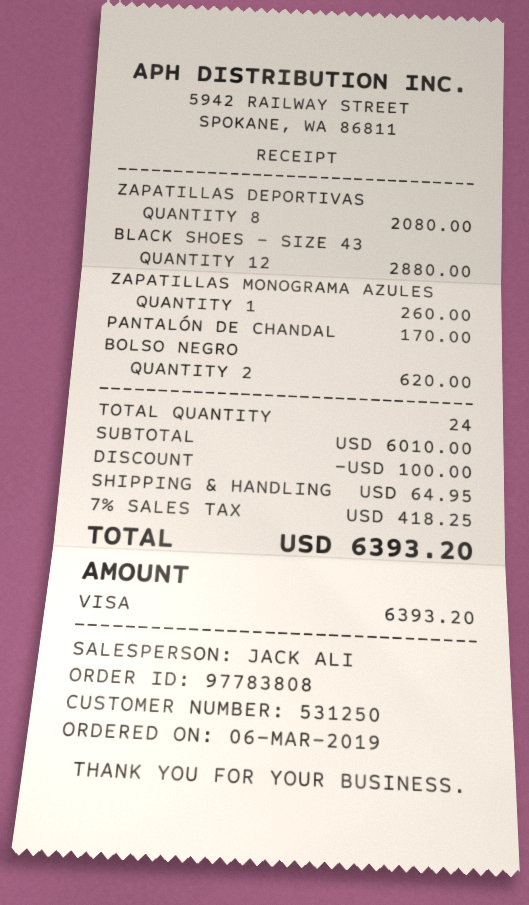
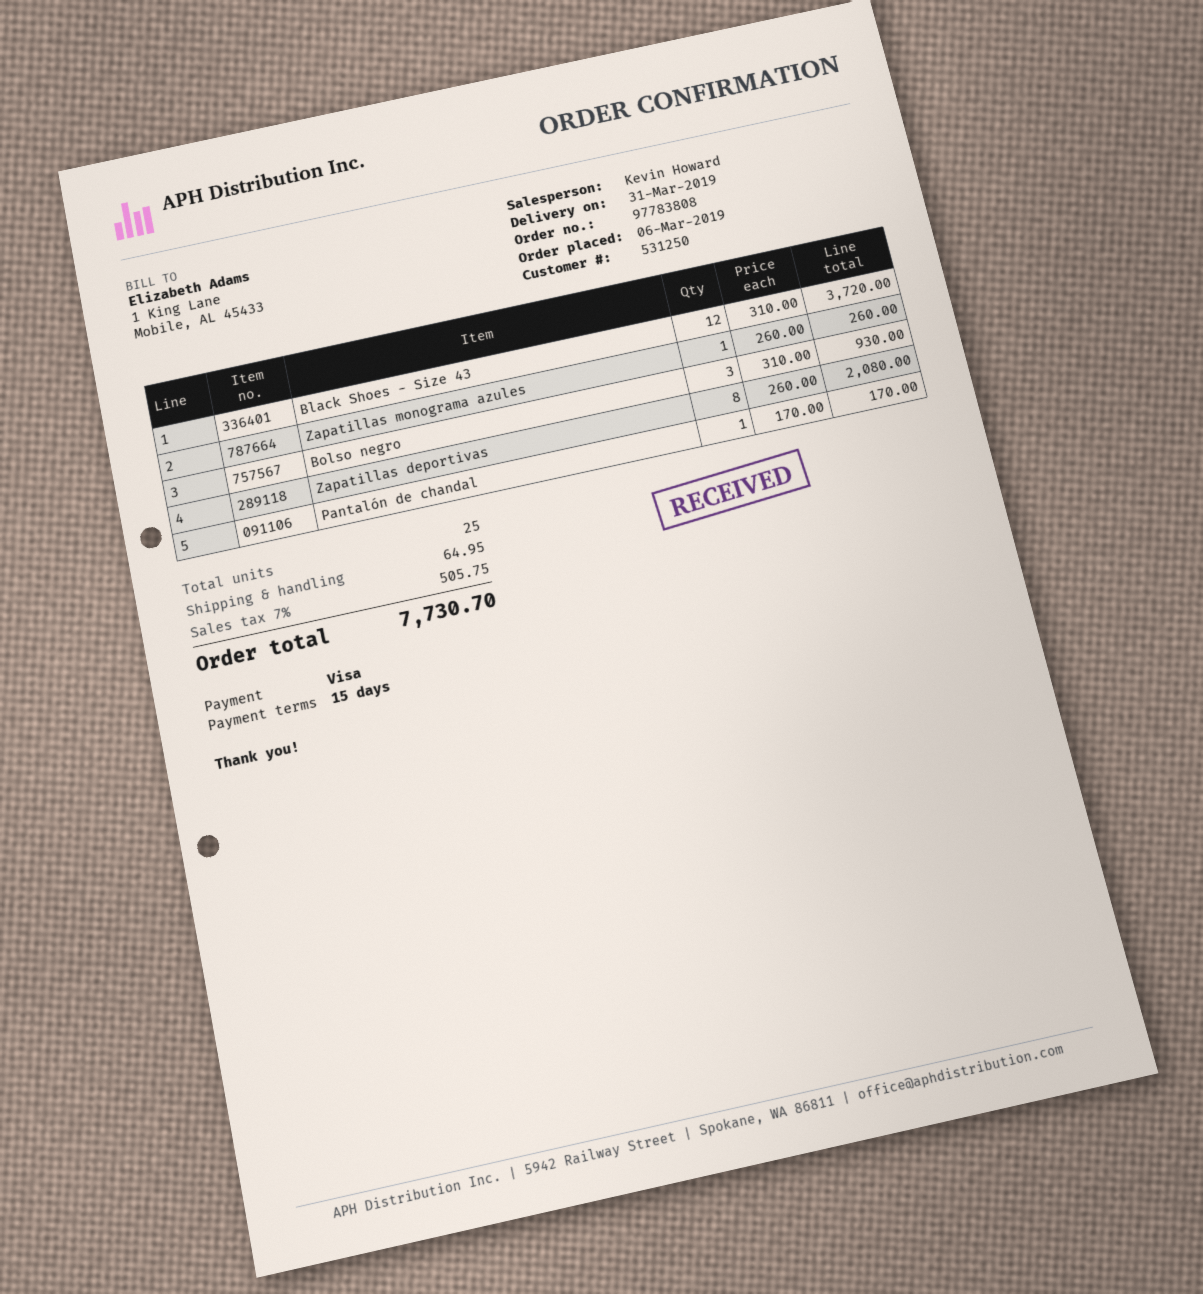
sales rep: JACK ALI -> Kevin Howard
BLACK SHOES - SIZE 43: 12 for 2880.00 -> 12 for 3720.00
BOLSO NEGRO: 2 for 620.00 -> 3 for 930.00
total quantity: 24 -> 25
discount: 100.00 -> none
tax: 7% = 418.25 -> 7% = 505.75
total: 6393.20 -> 7730.70

